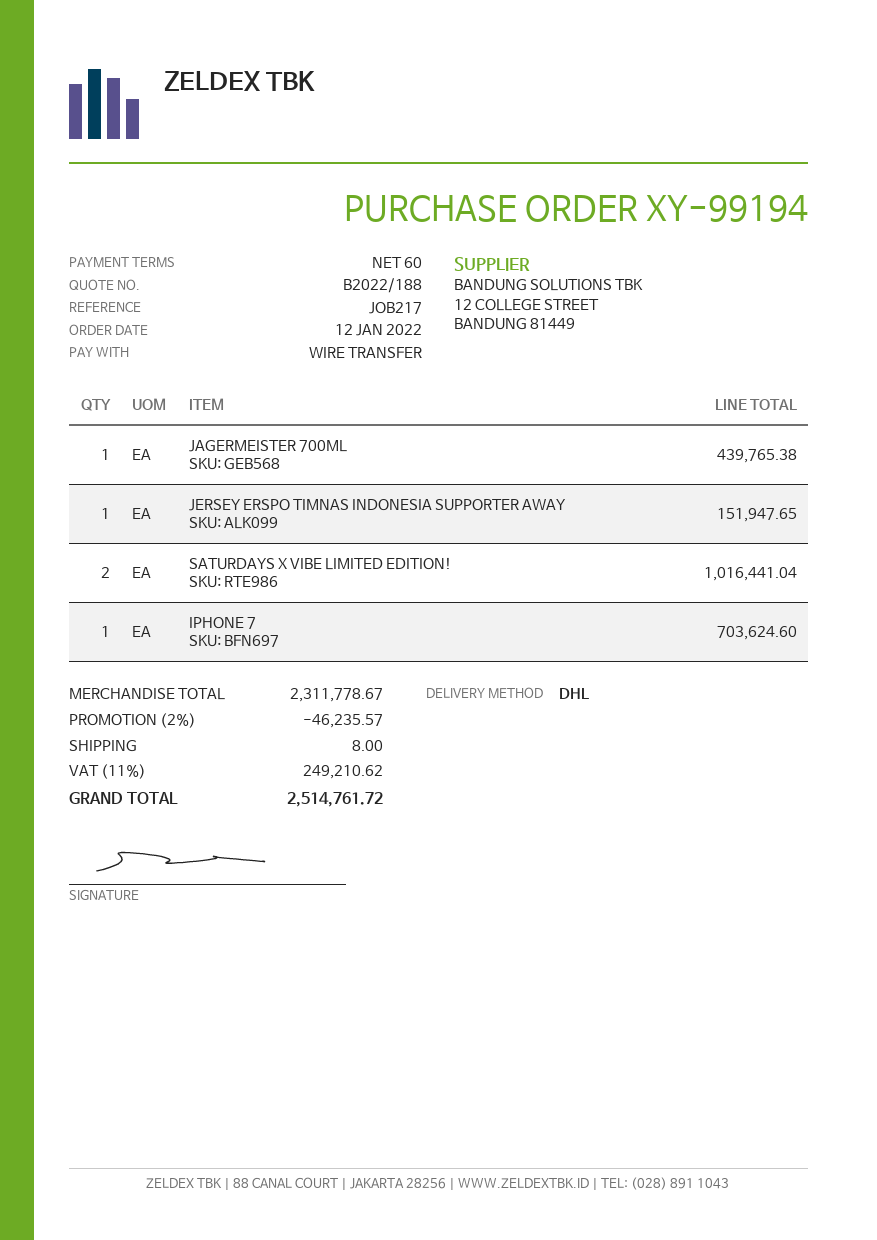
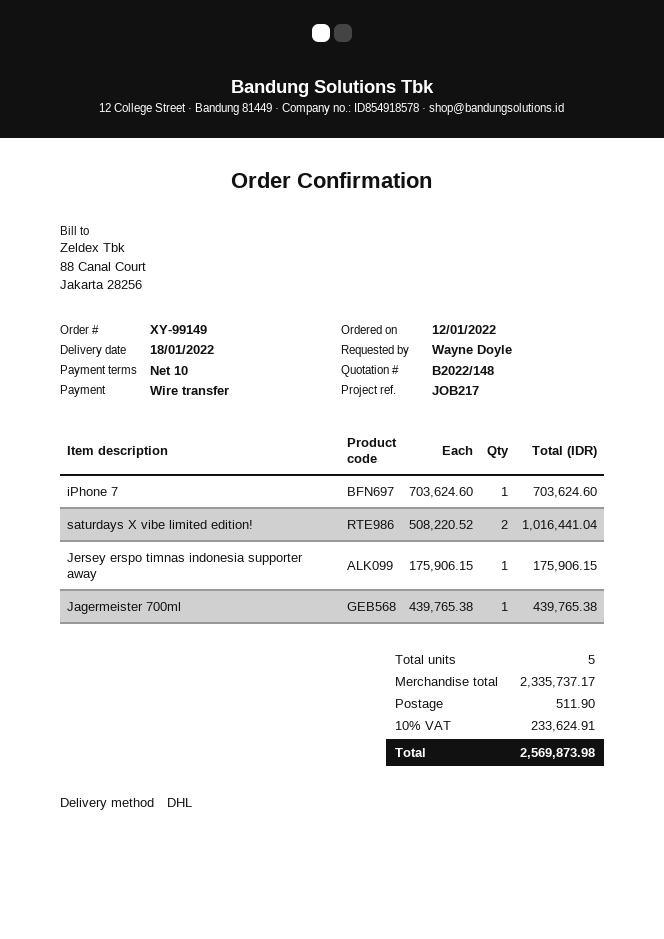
quote number: B2022/188 -> B2022/148
order number: XY-99194 -> XY-99149
payment terms: 60 days -> 10 days
JERSEY ERSPO TIMNAS INDONESIA SUPPORTER AWAY: 1 for 151947.65 -> 1 for 175906.15
subtotal: 2311778.67 -> 2335737.17
discount: 2% = 46235.57 -> none
shipping: 8.00 -> 511.90
tax: 11% = 249210.62 -> 10% = 233624.91
total: 2514761.72 -> 2569873.98

